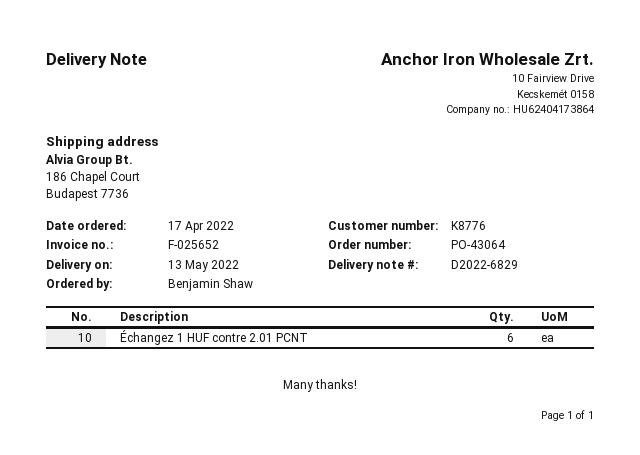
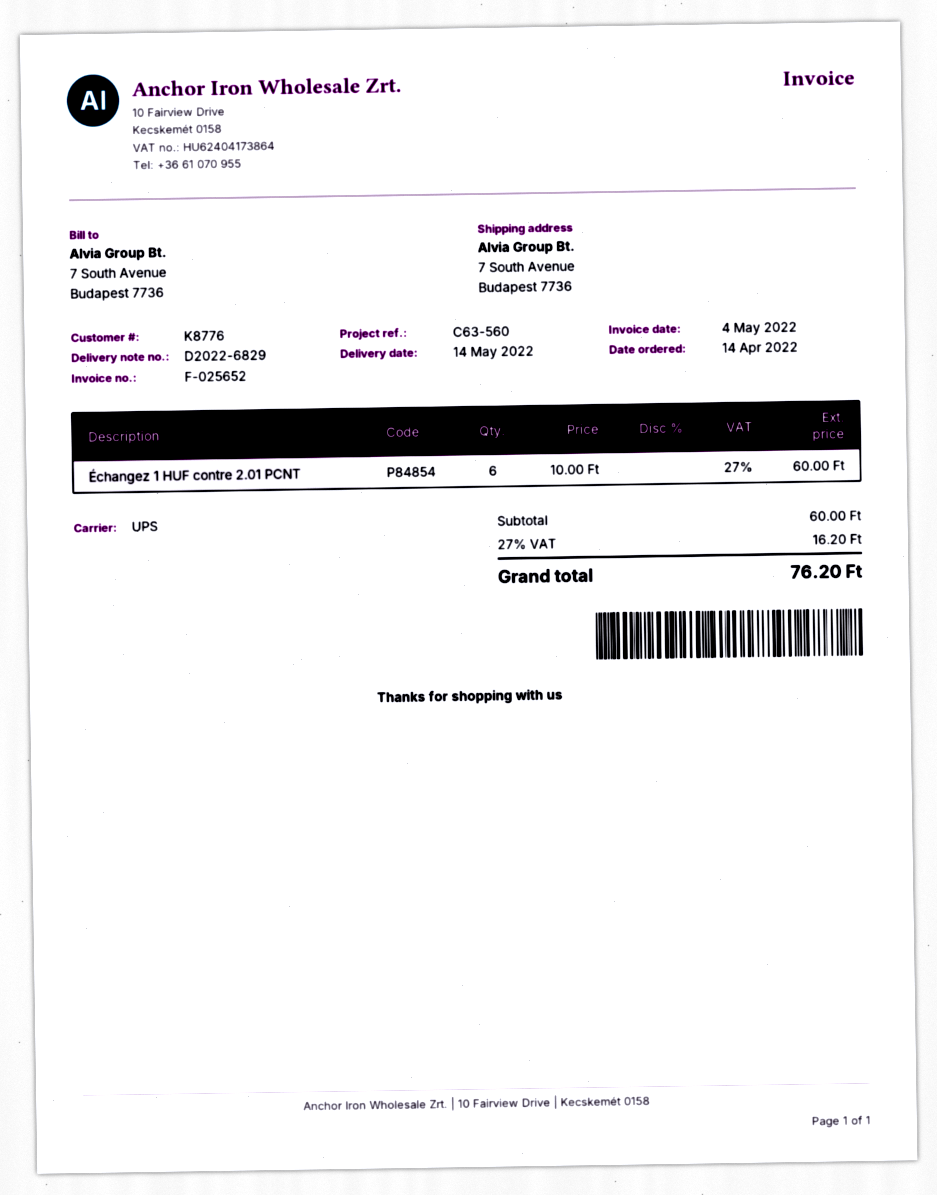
order date: 2022-04-17 -> 2022-04-14
delivery date: 2022-05-13 -> 2022-05-14
ship to: 186 Chapel Court, Budapest 7736 -> 7 South Avenue, Budapest 7736

